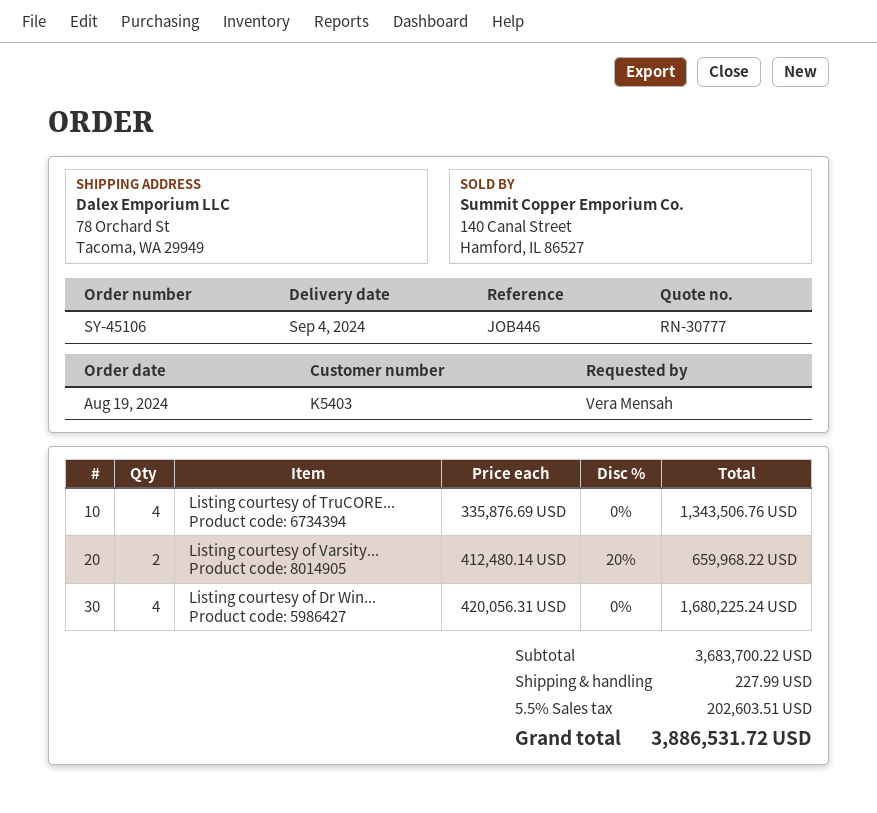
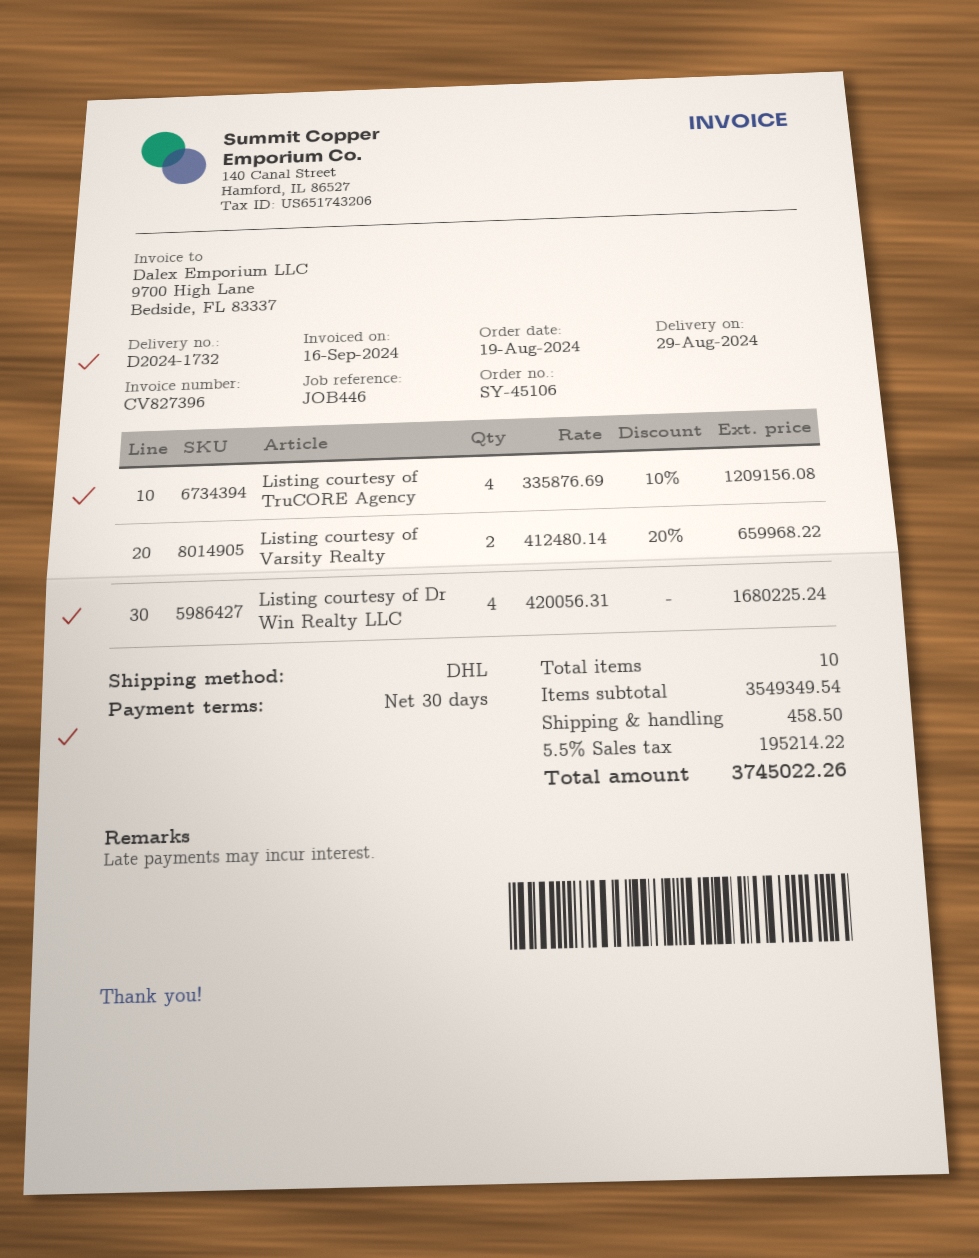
delivery date: 2024-09-04 -> 2024-08-29
Listing courtesy of TruCORE...: 4 x 335876.69 = 1343506.76 -> 4 x 335876.69 - 10% = 1209156.08
subtotal: 3683700.22 -> 3549349.54
shipping: 227.99 -> 458.50
tax: 5.5% = 202603.51 -> 5.5% = 195214.22
total: 3886531.72 -> 3745022.26

